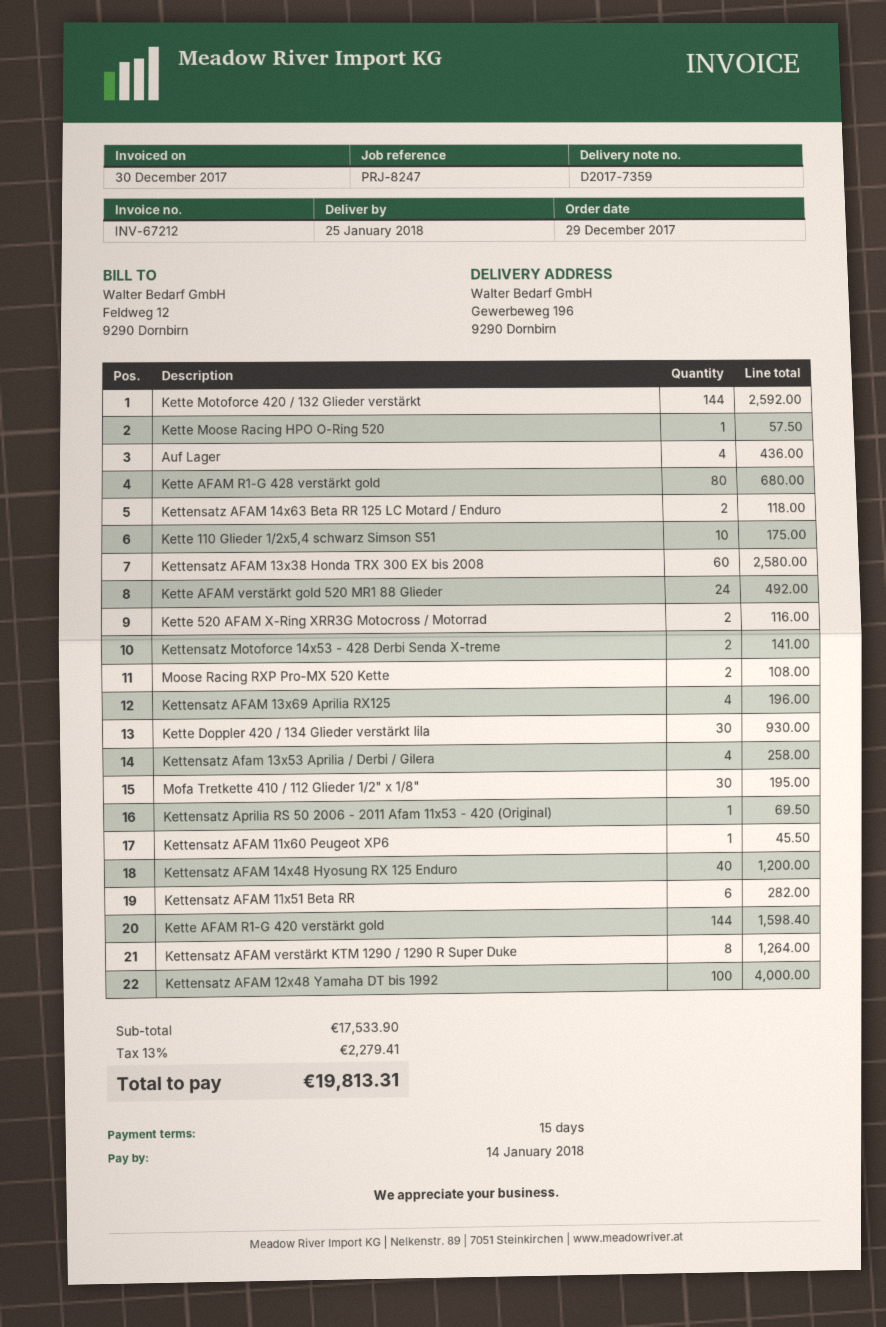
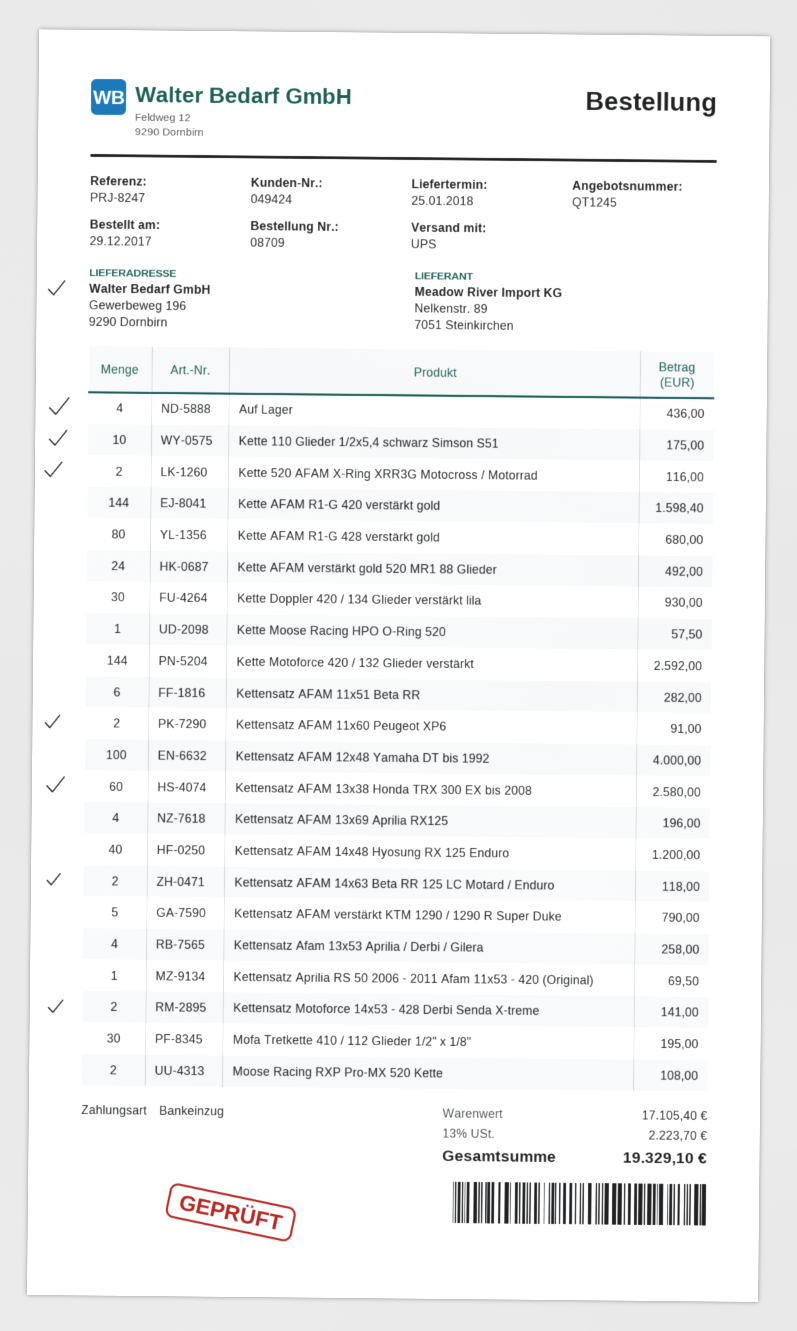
Kettensatz AFAM 11x60 Peugeot XP6: 1 for 45.50 -> 2 for 91.00
Kettensatz AFAM verstärkt KTM 1290 / 1290 R Super Duke: 8 for 1264.00 -> 5 for 790.00
subtotal: 17533.90 -> 17105.40
tax: 13% = 2279.41 -> 13% = 2223.70
total: 19813.31 -> 19329.10

